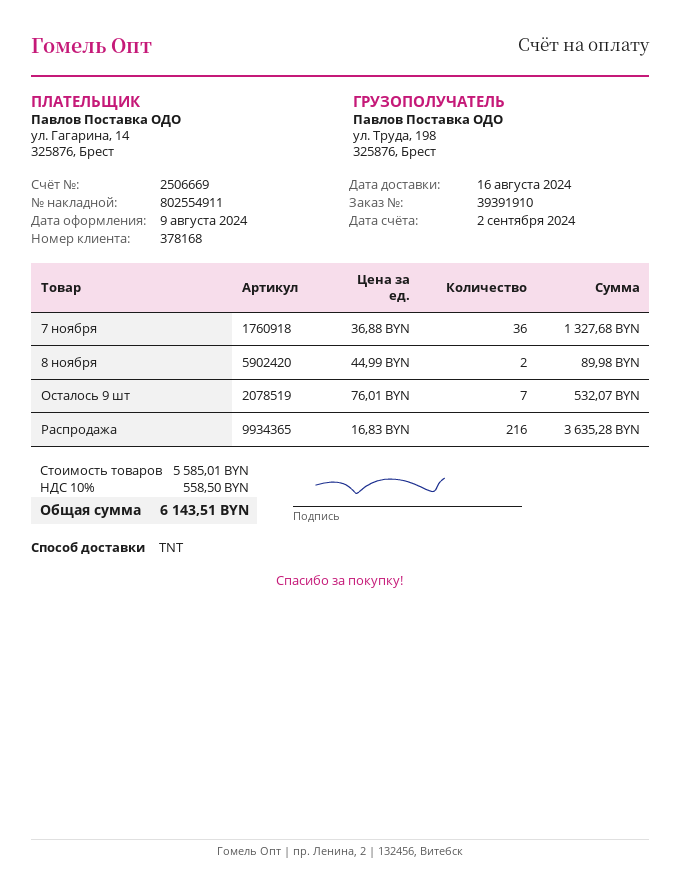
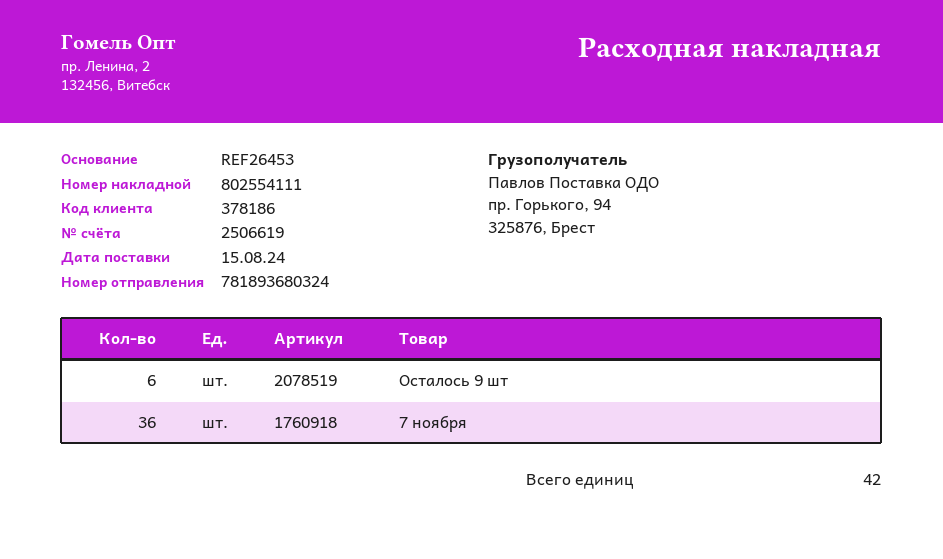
delivery note number: 802554911 -> 802554111
delivery date: 2024-08-16 -> 2024-08-15
invoice number: 2506669 -> 2506619
customer number: 378168 -> 378186
ship to: ул. Труда, 198, 325876, Брест -> пр. Горького, 94, 325876, Брест
8 ноября: 2 -> none
Осталось 9 шт: 7 -> 6
Распродажа: 216 -> none

